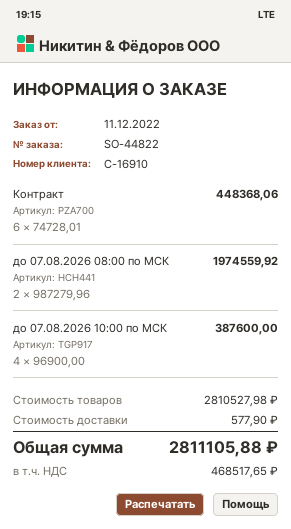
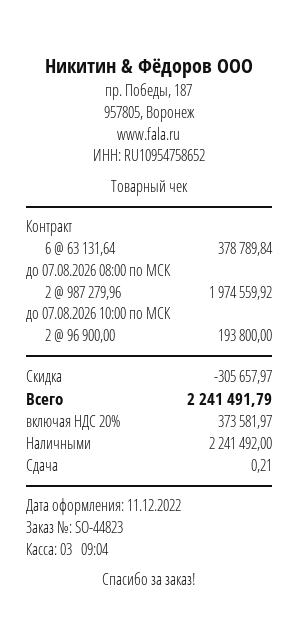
order number: SO-44822 -> SO-44823
Контракт: 6 x 74728.01 = 448368.06 -> 6 x 63131.64 = 378789.84
до 07.08.2026 10:00 по МСК: 4 x 96900.00 = 387600.00 -> 2 x 96900.00 = 193800.00
discount: none -> 305657.97
shipping: 577.90 -> none
tax: 468517.65 -> 373581.97
total: 2811105.88 -> 2241491.79

